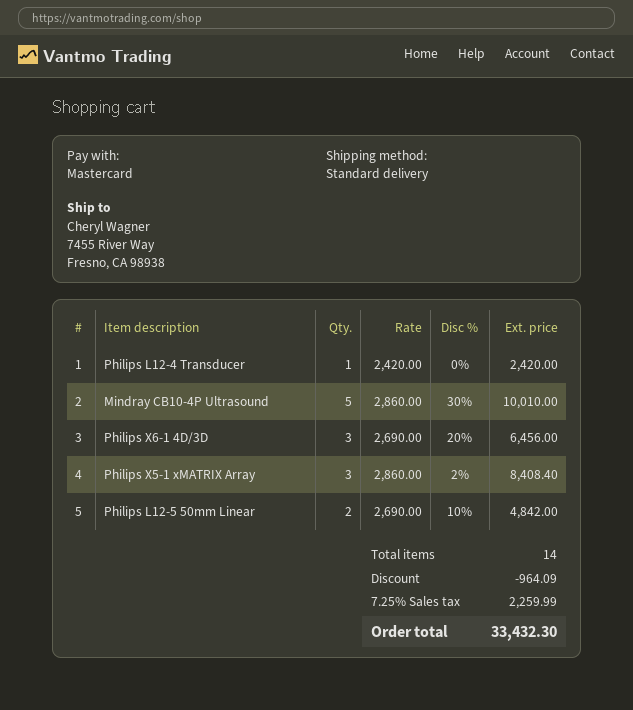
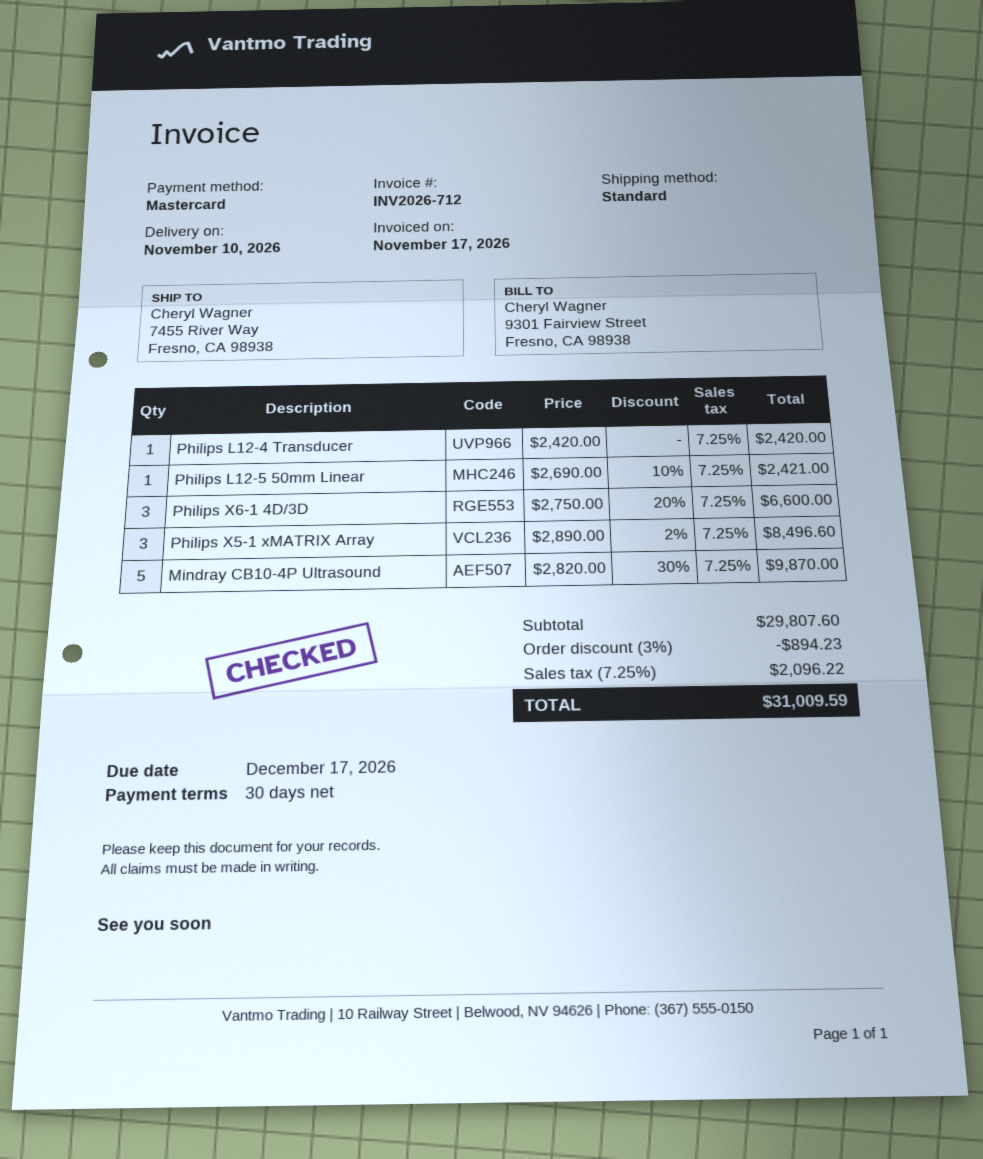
Mindray CB10-4P Ultrasound: 5 x 2860.00 - 30% = 10010.00 -> 5 x 2820.00 - 30% = 9870.00
Philips X6-1 4D/3D: 3 x 2690.00 - 20% = 6456.00 -> 3 x 2750.00 - 20% = 6600.00
Philips X5-1 xMATRIX Array: 3 x 2860.00 - 2% = 8408.40 -> 3 x 2890.00 - 2% = 8496.60
Philips L12-5 50mm Linear: 2 x 2690.00 - 10% = 4842.00 -> 1 x 2690.00 - 10% = 2421.00
discount: 964.09 -> 894.23
tax: 7.25% = 2259.99 -> 7.25% = 2096.22
total: 33432.30 -> 31009.59

